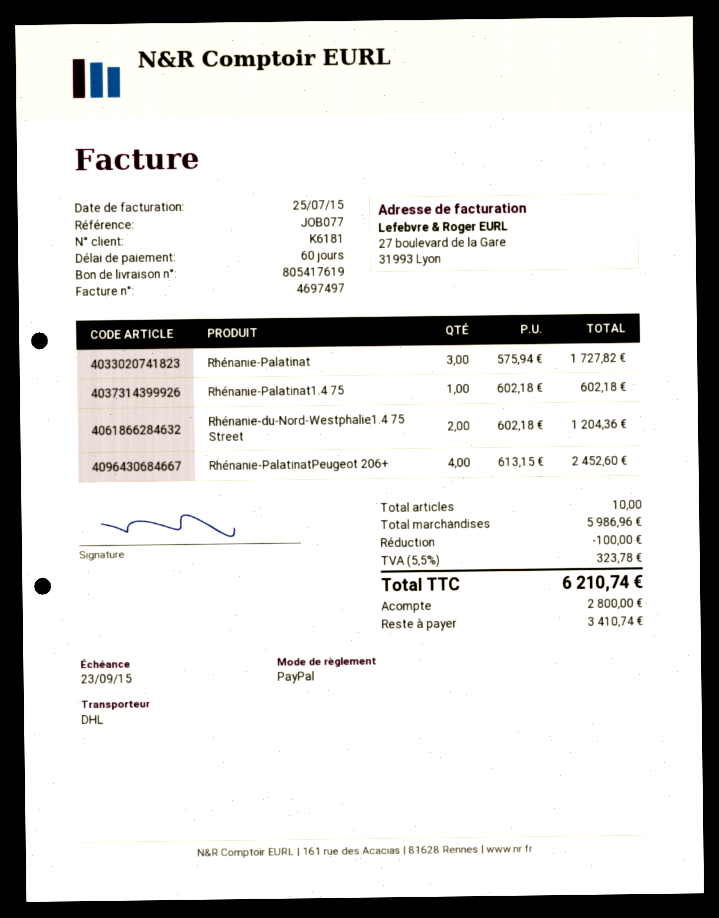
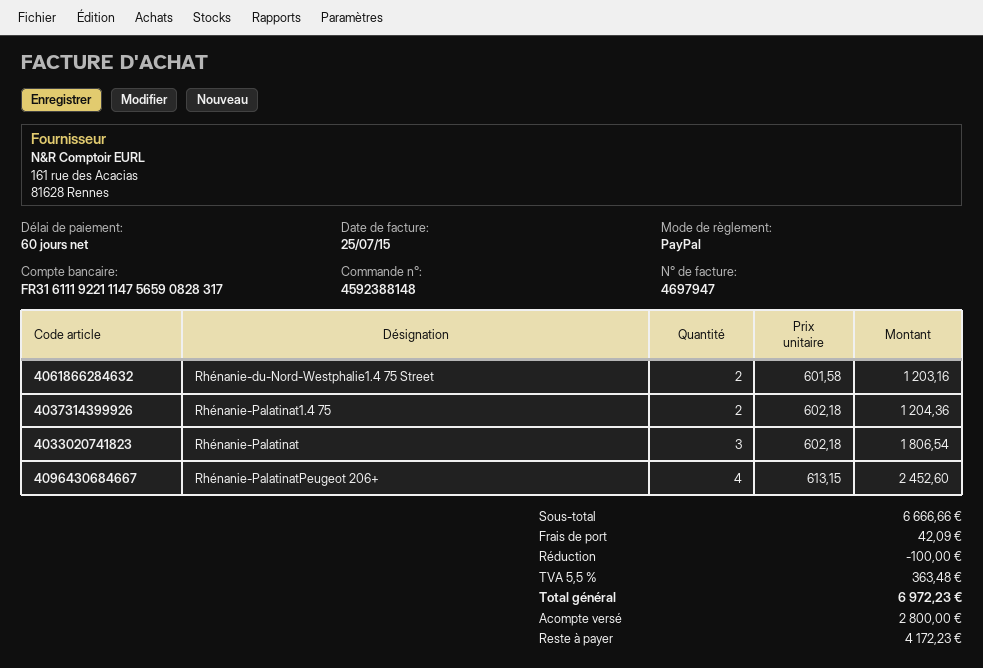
invoice number: 4697497 -> 4697947
Rhénanie-Palatinat: 3 x 575.94 = 1727.82 -> 3 x 602.18 = 1806.54
Rhénanie-Palatinat1.4 75: 1 x 602.18 = 602.18 -> 2 x 602.18 = 1204.36
Rhénanie-du-Nord-Westphalie1.4 75 Street: 2 x 602.18 = 1204.36 -> 2 x 601.58 = 1203.16
subtotal: 5986.96 -> 6666.66
shipping: none -> 42.09
tax: 5.5% = 323.78 -> 5.5% = 363.48
total: 6210.74 -> 6972.23
balance: 3410.74 -> 4172.23

